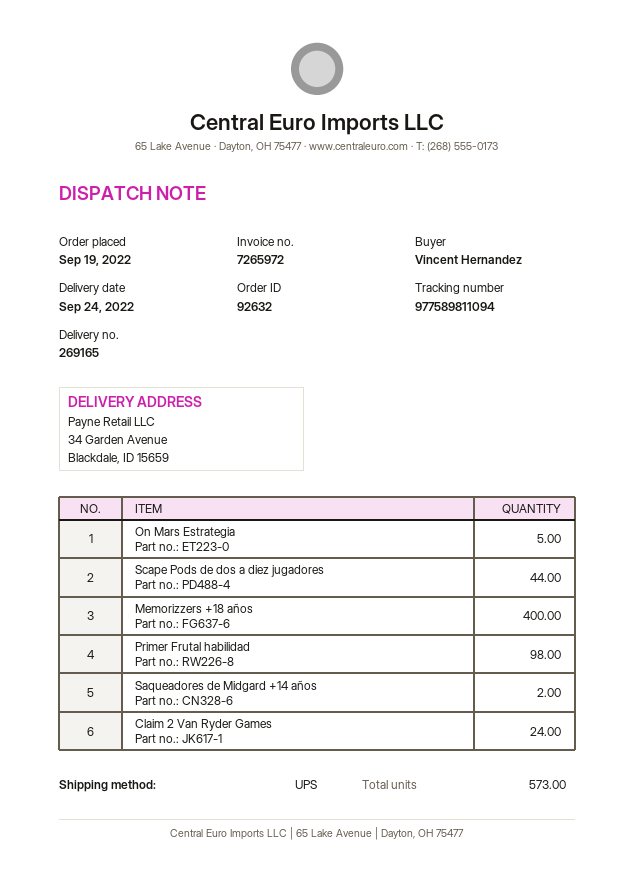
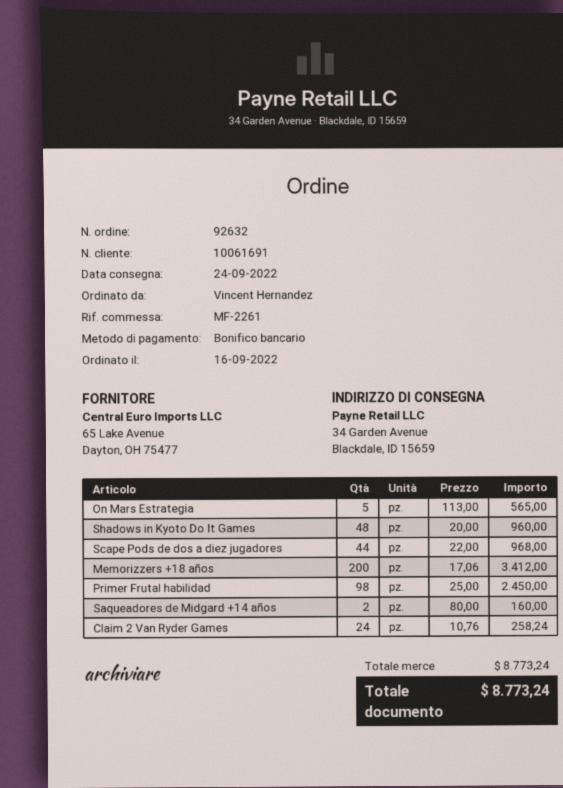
order date: 2022-09-19 -> 2022-09-16
Memorizzers +18 años: 400 -> 200
Shadows in Kyoto Do It Games: none -> 48

